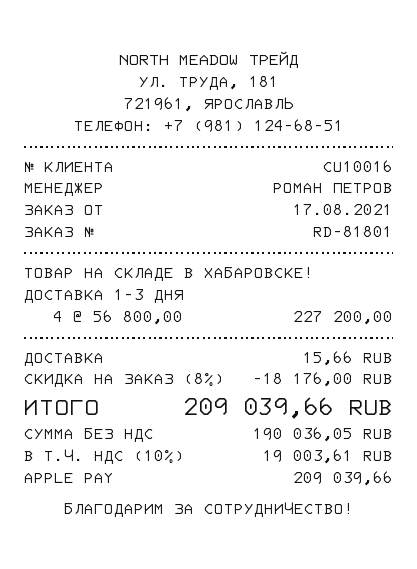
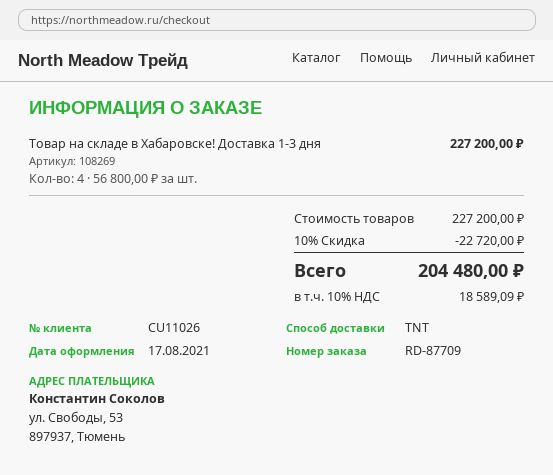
order number: RD-81801 -> RD-87709
customer number: CU10016 -> CU11026
discount: 8% = 18176.00 -> 10% = 22720.00
shipping: 15.66 -> none
tax: 10% = 19003.61 -> 10% = 18589.09
total: 209039.66 -> 204480.00

